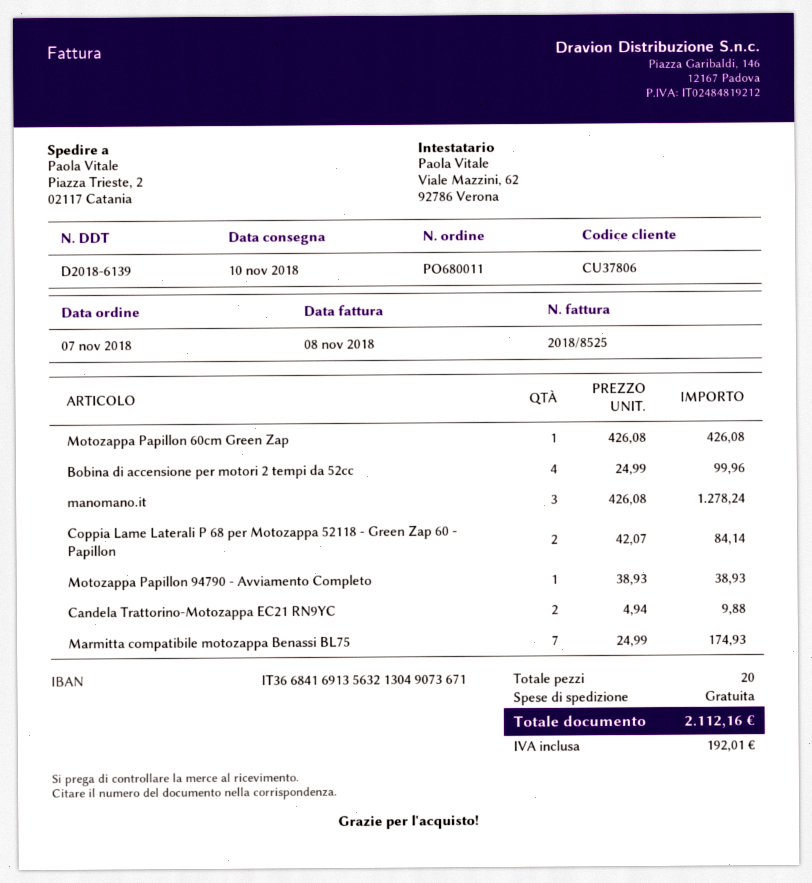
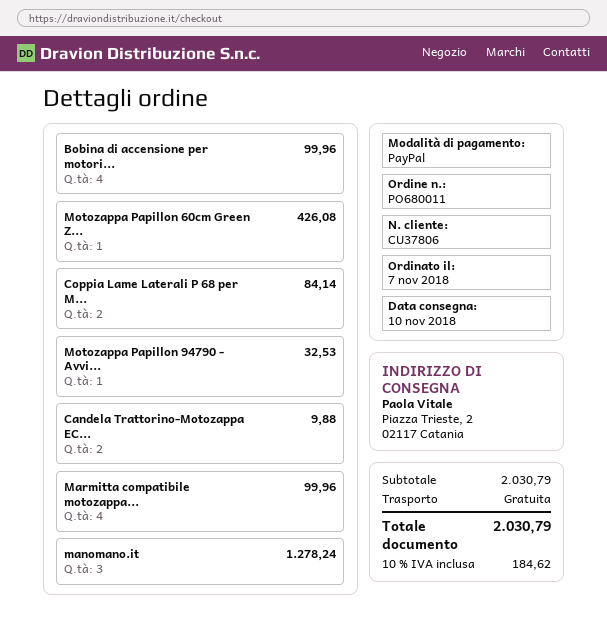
Motozappa Papillon 94790 - Avviamento Completo: 1 for 38.93 -> 1 for 32.53
Marmitta compatibile motozappa Benassi BL75: 7 for 174.93 -> 4 for 99.96
tax: 192.01 -> 184.62
total: 2112.16 -> 2030.79

